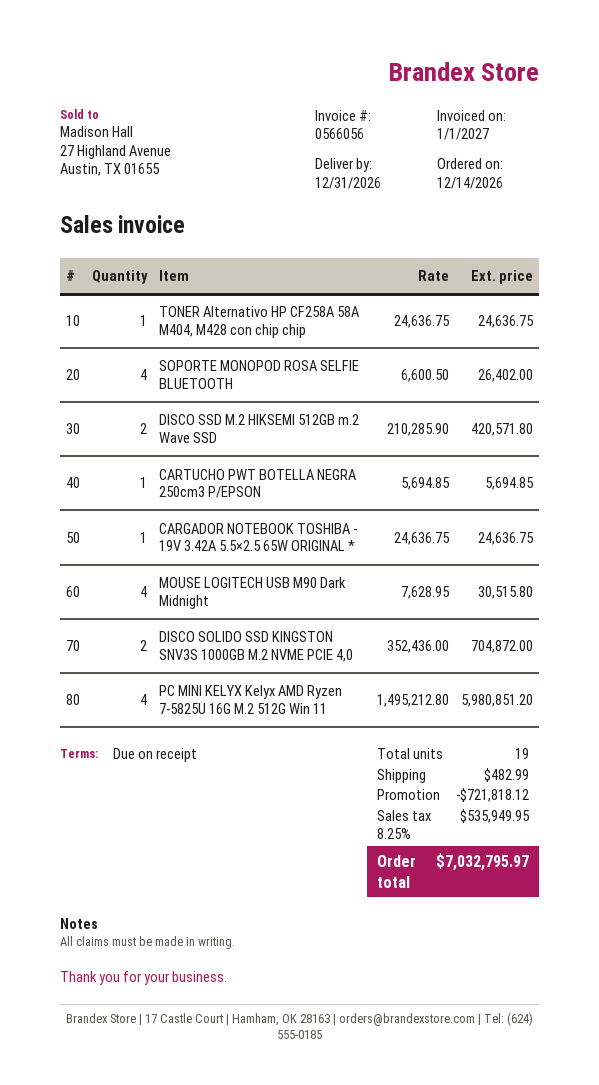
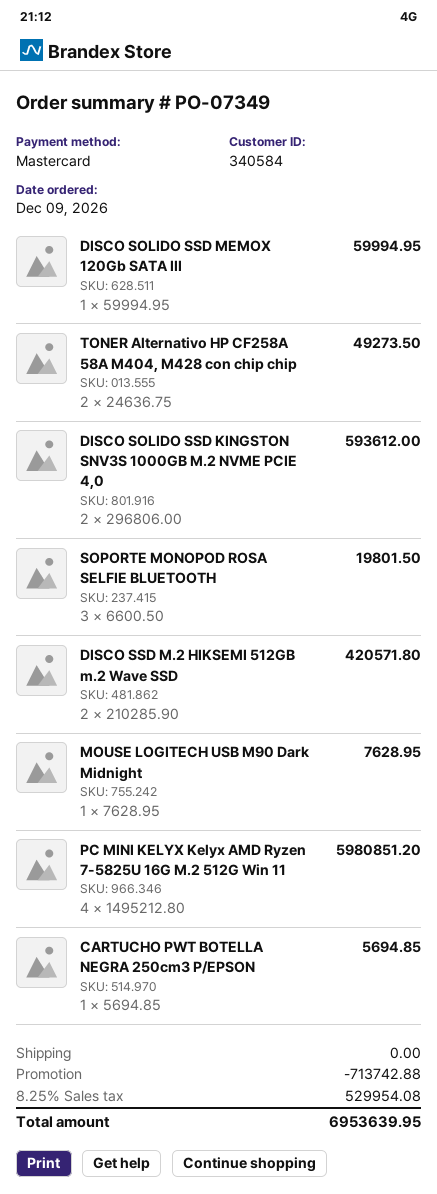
order date: 2026-12-14 -> 2026-12-09
TONER Alternativo HP CF258A 58A M404, M428 con chip chip: 1 x 24636.75 = 24636.75 -> 2 x 24636.75 = 49273.50
SOPORTE MONOPOD ROSA SELFIE BLUETOOTH: 4 x 6600.50 = 26402.00 -> 3 x 6600.50 = 19801.50
CARGADOR NOTEBOOK TOSHIBA - 19V 3.42A 5.5×2.5 65W ORIGINAL *: 1 x 24636.75 = 24636.75 -> none
MOUSE LOGITECH USB M90 Dark Midnight: 4 x 7628.95 = 30515.80 -> 1 x 7628.95 = 7628.95
DISCO SOLIDO SSD KINGSTON SNV3S 1000GB M.2 NVME PCIE 4,0: 2 x 352436.00 = 704872.00 -> 2 x 296806.00 = 593612.00
DISCO SOLIDO SSD MEMOX 120Gb SATA III: none -> 1 x 59994.95 = 59994.95
discount: 721818.12 -> 713742.88
shipping: 482.99 -> 0.00
tax: 8.25% = 535949.95 -> 8.25% = 529954.08
total: 7032795.97 -> 6953639.95

